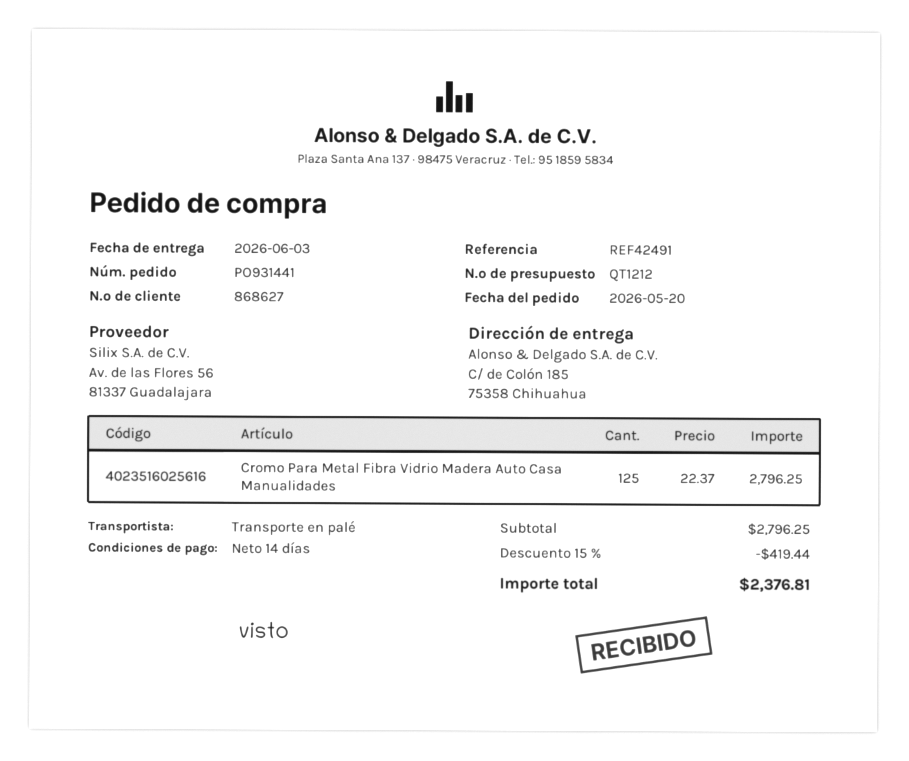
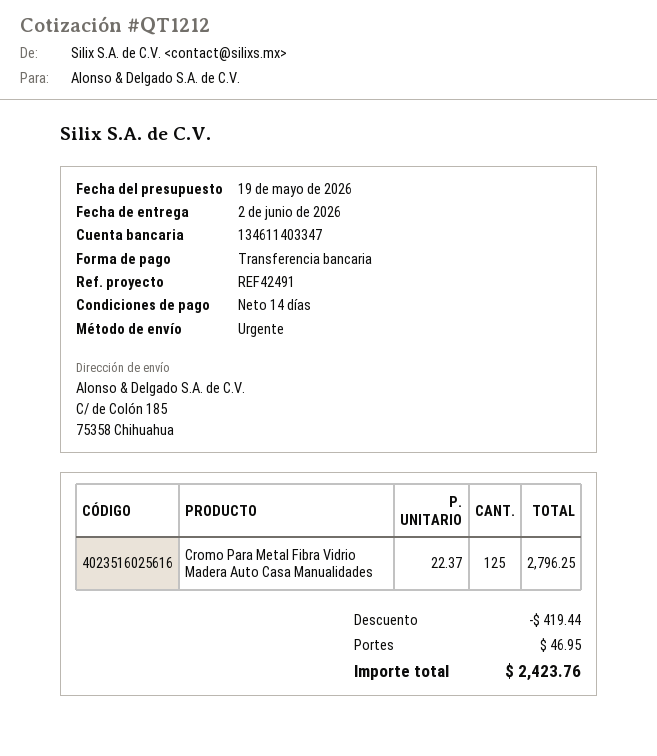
delivery date: 2026-06-03 -> 2026-06-02
shipping method: pallet freight -> express
shipping: none -> 46.95
total: 2376.81 -> 2423.76

